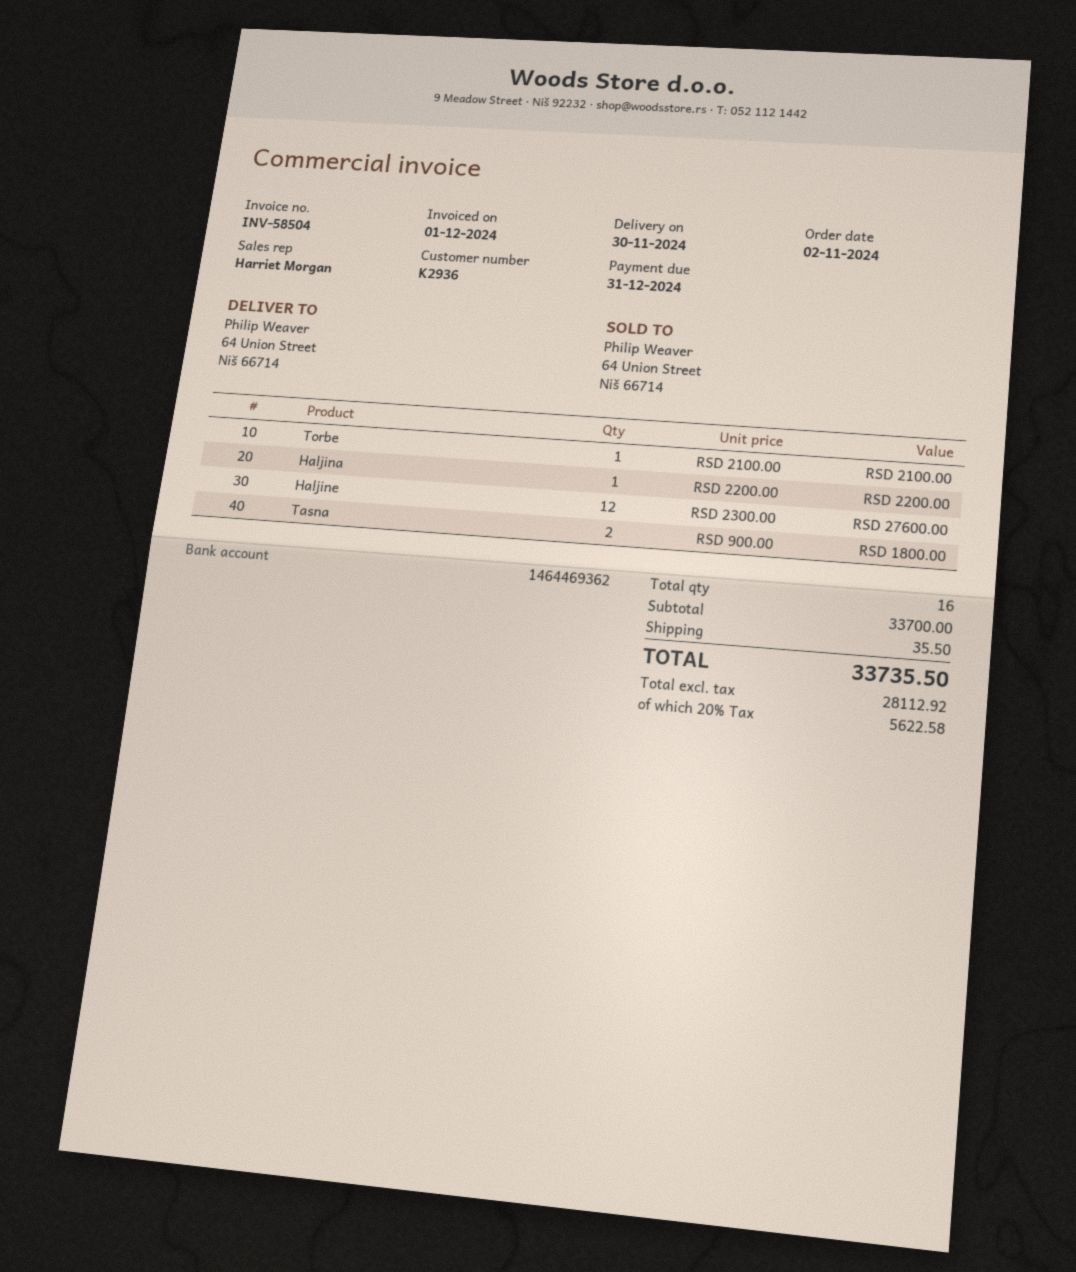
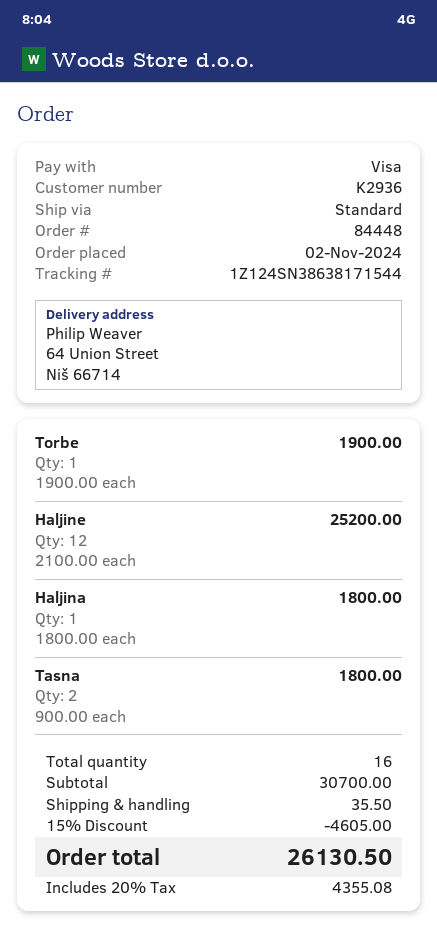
Torbe: 1 x 2100.00 = 2100.00 -> 1 x 1900.00 = 1900.00
Haljina: 1 x 2200.00 = 2200.00 -> 1 x 1800.00 = 1800.00
Haljine: 12 x 2300.00 = 27600.00 -> 12 x 2100.00 = 25200.00
subtotal: 33700.00 -> 30700.00
discount: none -> 15% = 4605.00
tax: 20% = 5622.58 -> 20% = 4355.08
total: 33735.50 -> 26130.50

